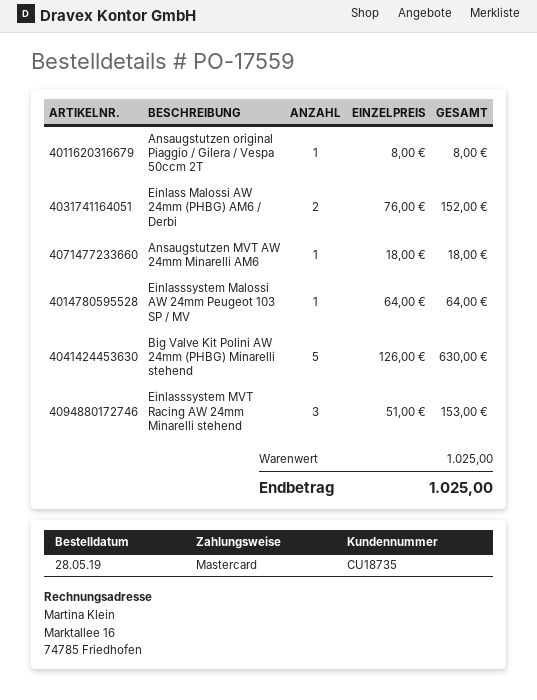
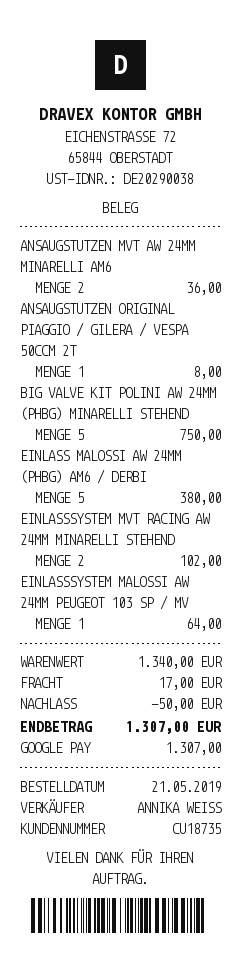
order date: 2019-05-28 -> 2019-05-21
payment method: Mastercard -> Google Pay
Einlass Malossi AW 24mm (PHBG) AM6 / Derbi: 2 for 152.00 -> 5 for 380.00
Ansaugstutzen MVT AW 24mm Minarelli AM6: 1 for 18.00 -> 2 for 36.00
Big Valve Kit Polini AW 24mm (PHBG) Minarelli stehend: 5 for 630.00 -> 5 for 750.00
Einlasssystem MVT Racing AW 24mm Minarelli stehend: 3 for 153.00 -> 2 for 102.00
subtotal: 1025.00 -> 1340.00
discount: none -> 50.00
shipping: none -> 17.00
total: 1025.00 -> 1307.00

